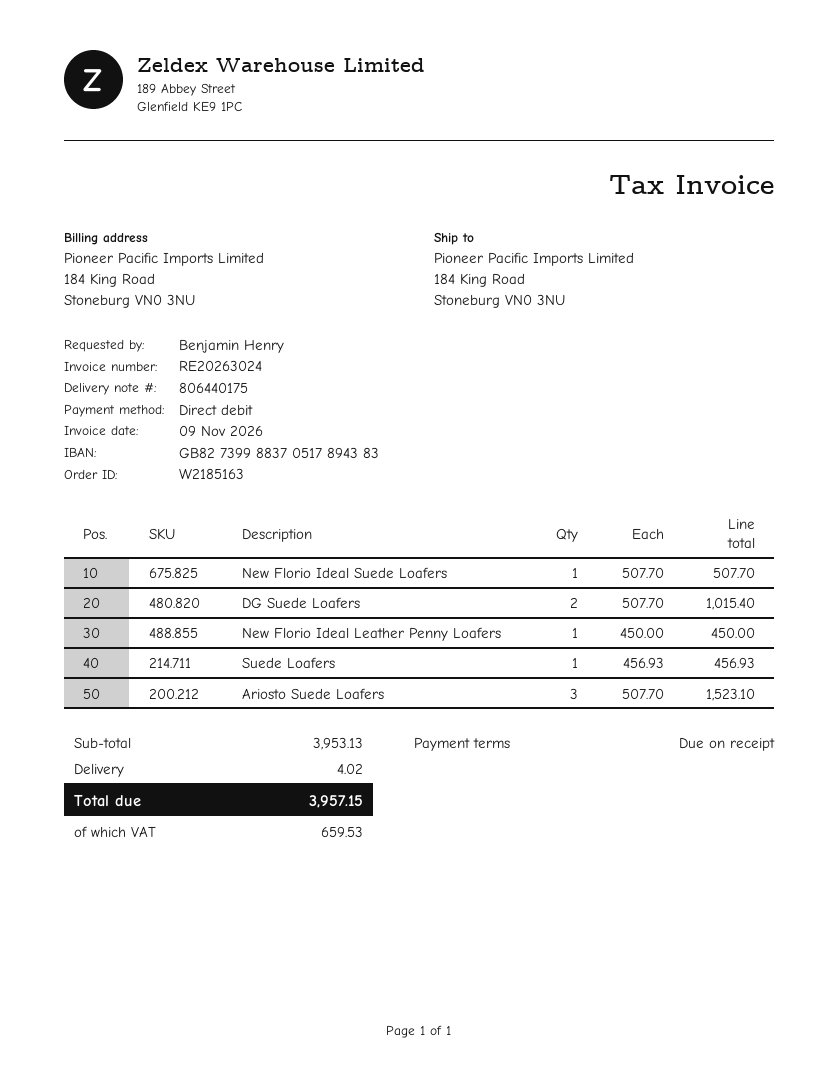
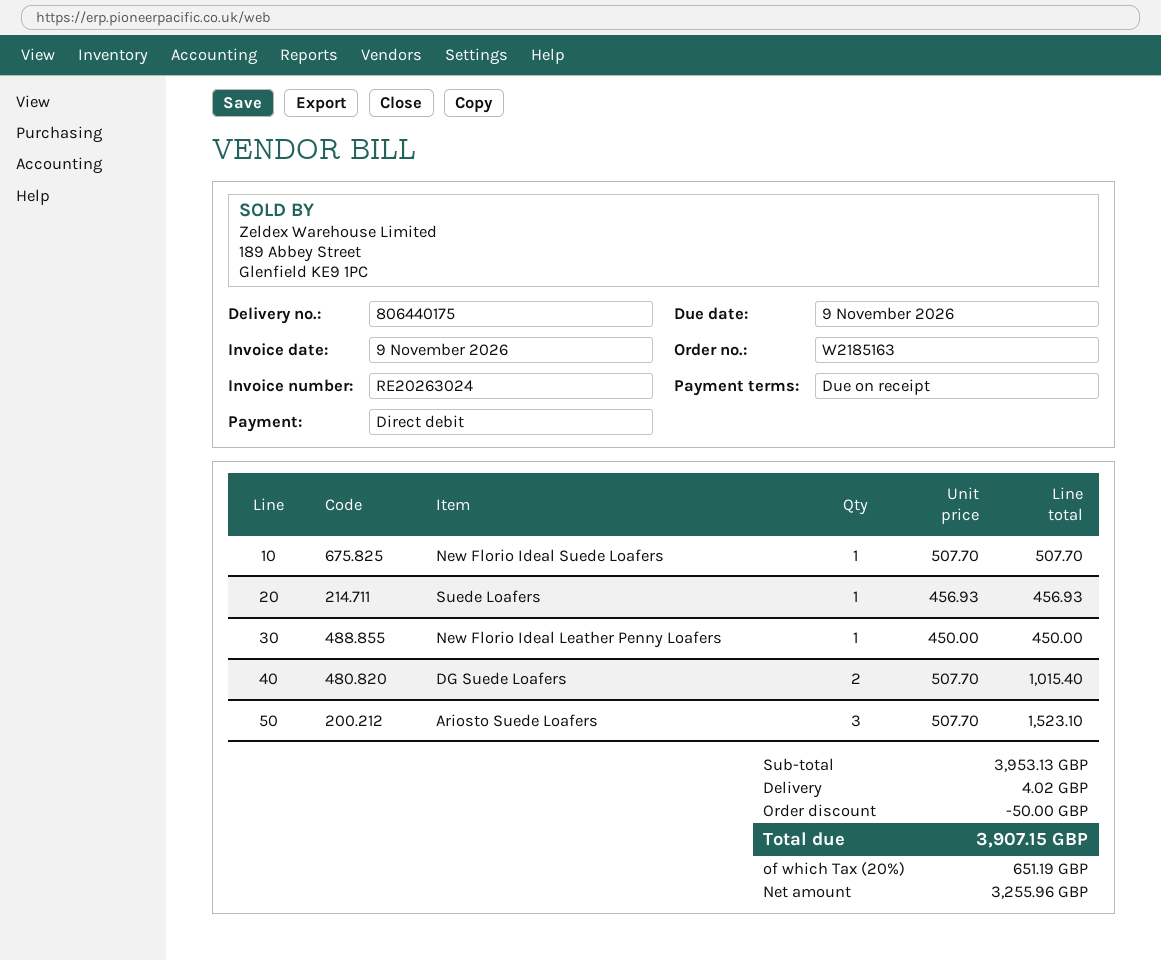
discount: none -> 50.00
tax: 659.53 -> 651.19
total: 3957.15 -> 3907.15

